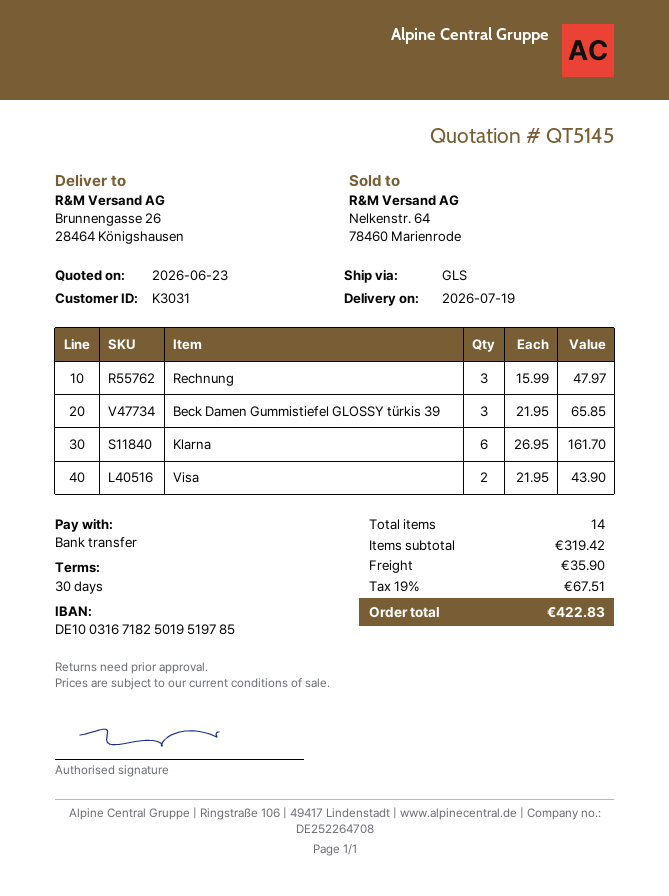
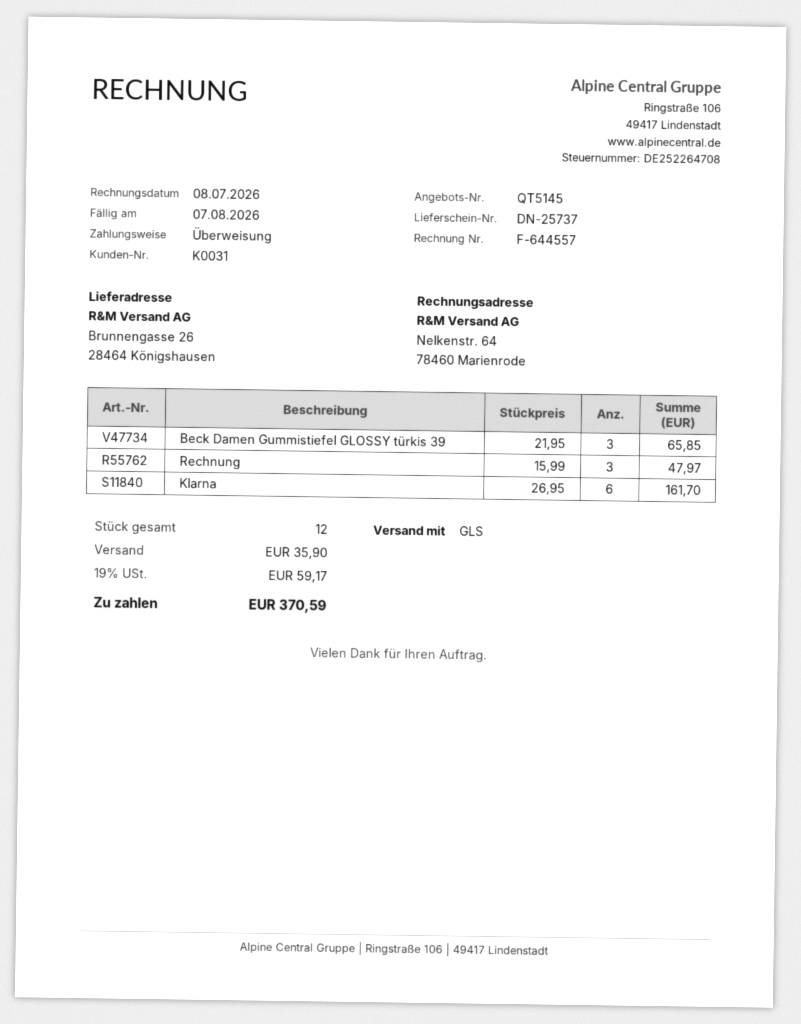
customer number: K3031 -> K0031
Visa: 2 x 21.95 = 43.90 -> none
total quantity: 14 -> 12
tax: 19% = 67.51 -> 19% = 59.17
total: 422.83 -> 370.59

